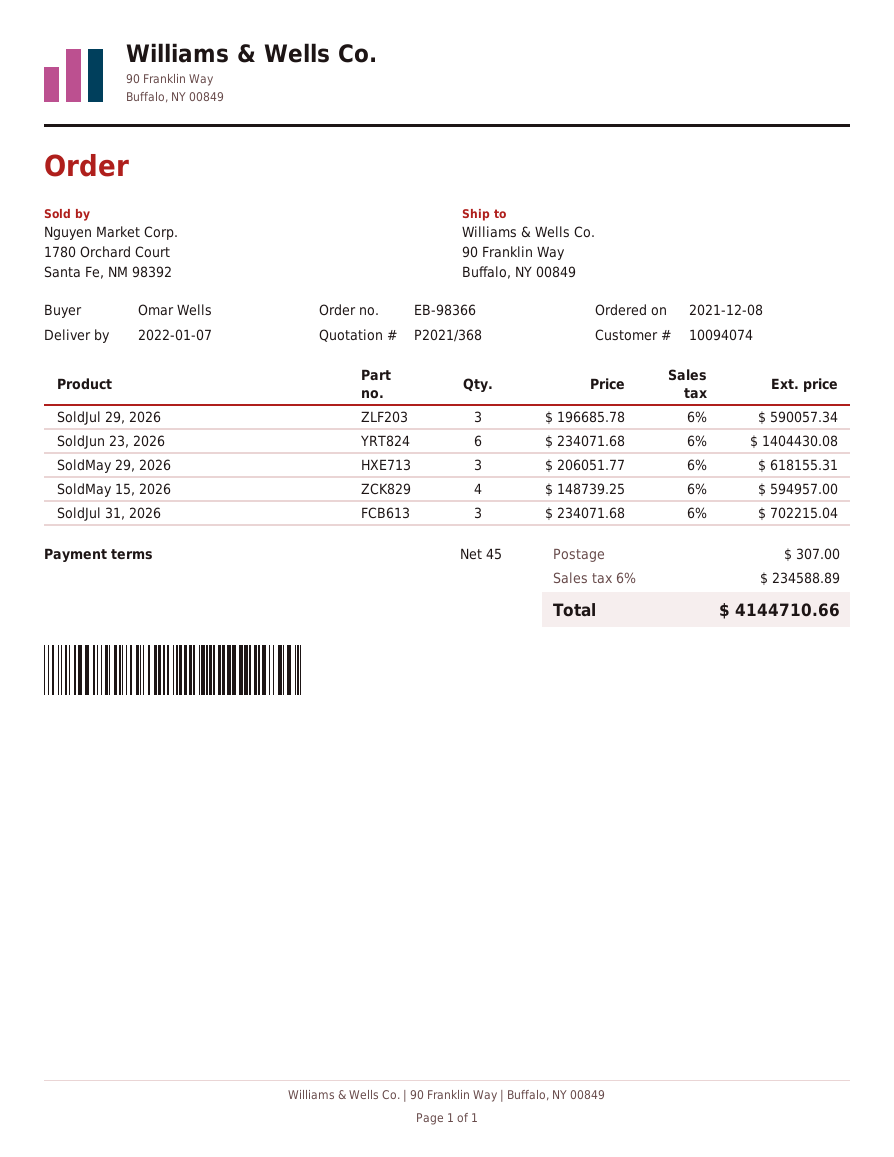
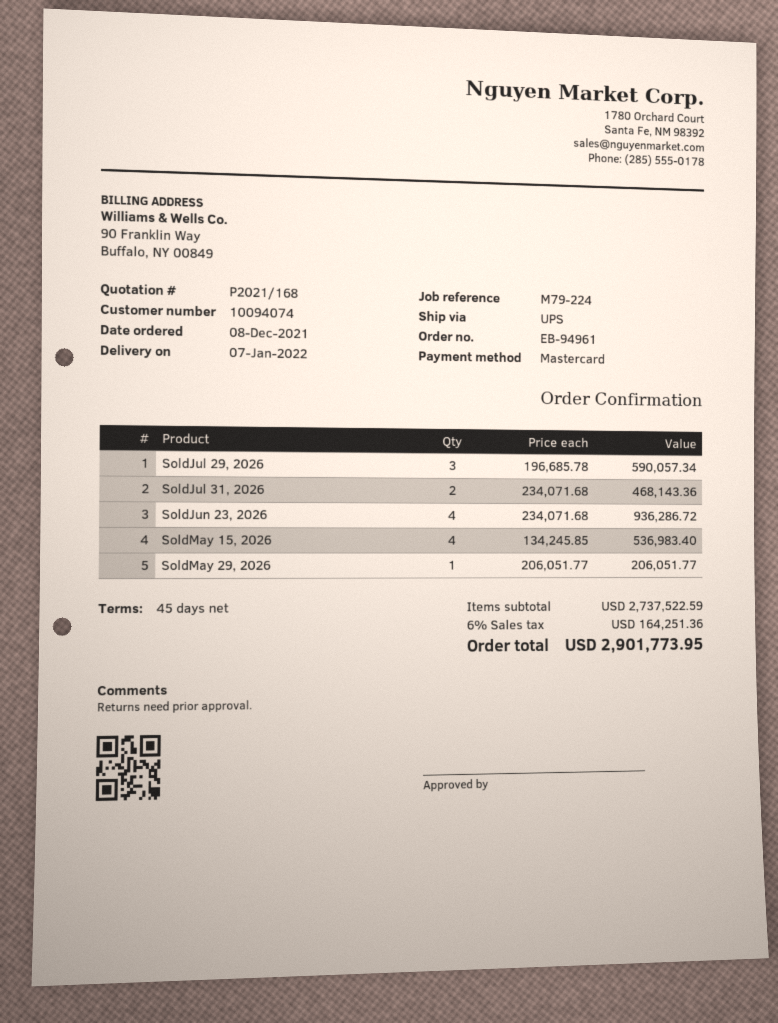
quote number: P2021/368 -> P2021/168
order number: EB-98366 -> EB-94961
SoldJun 23, 2026: 6 x 234071.68 = 1404430.08 -> 4 x 234071.68 = 936286.72
SoldMay 29, 2026: 3 x 206051.77 = 618155.31 -> 1 x 206051.77 = 206051.77
SoldMay 15, 2026: 4 x 148739.25 = 594957.00 -> 4 x 134245.85 = 536983.40
SoldJul 31, 2026: 3 x 234071.68 = 702215.04 -> 2 x 234071.68 = 468143.36
shipping: 307.00 -> none
tax: 6% = 234588.89 -> 6% = 164251.36
total: 4144710.66 -> 2901773.95

